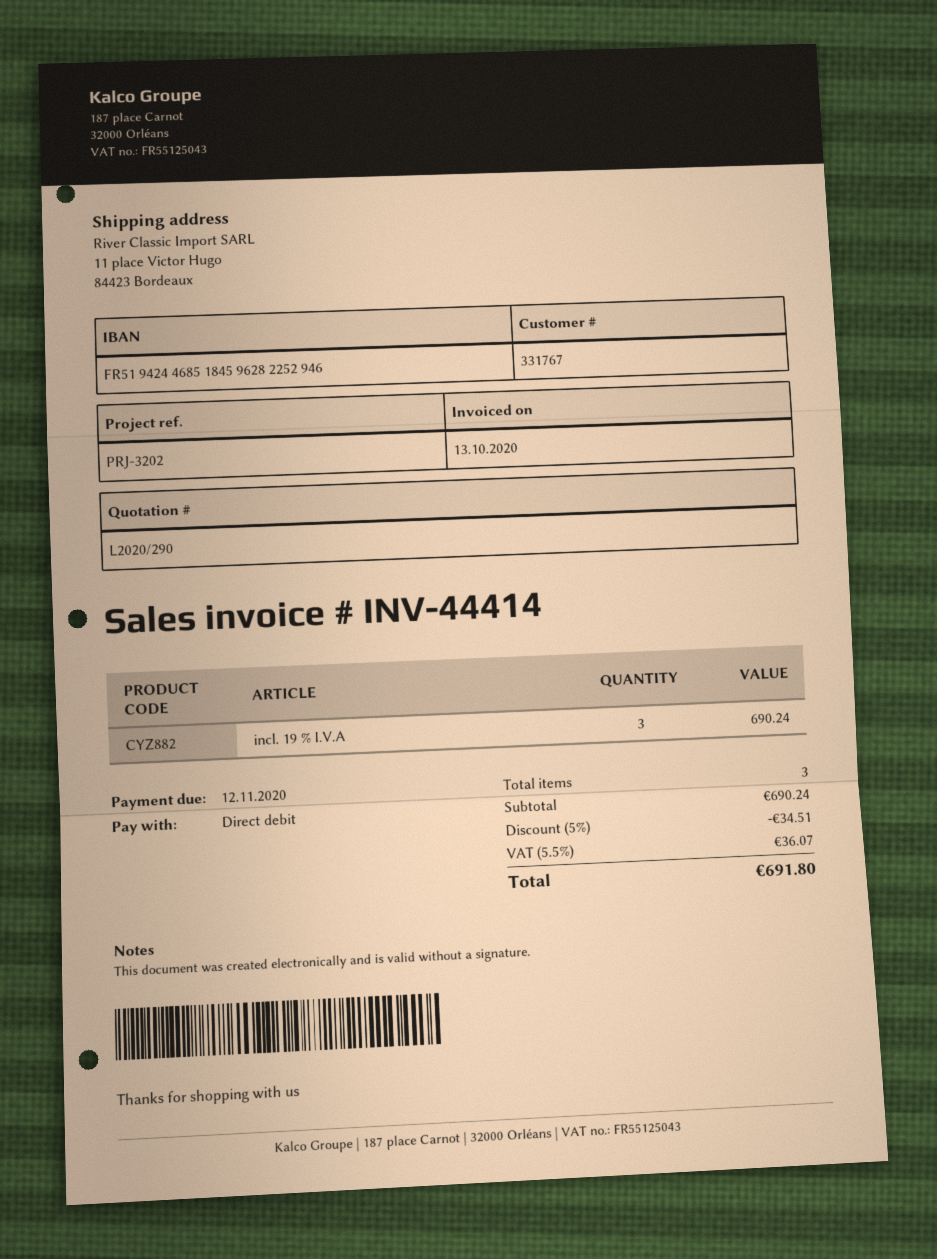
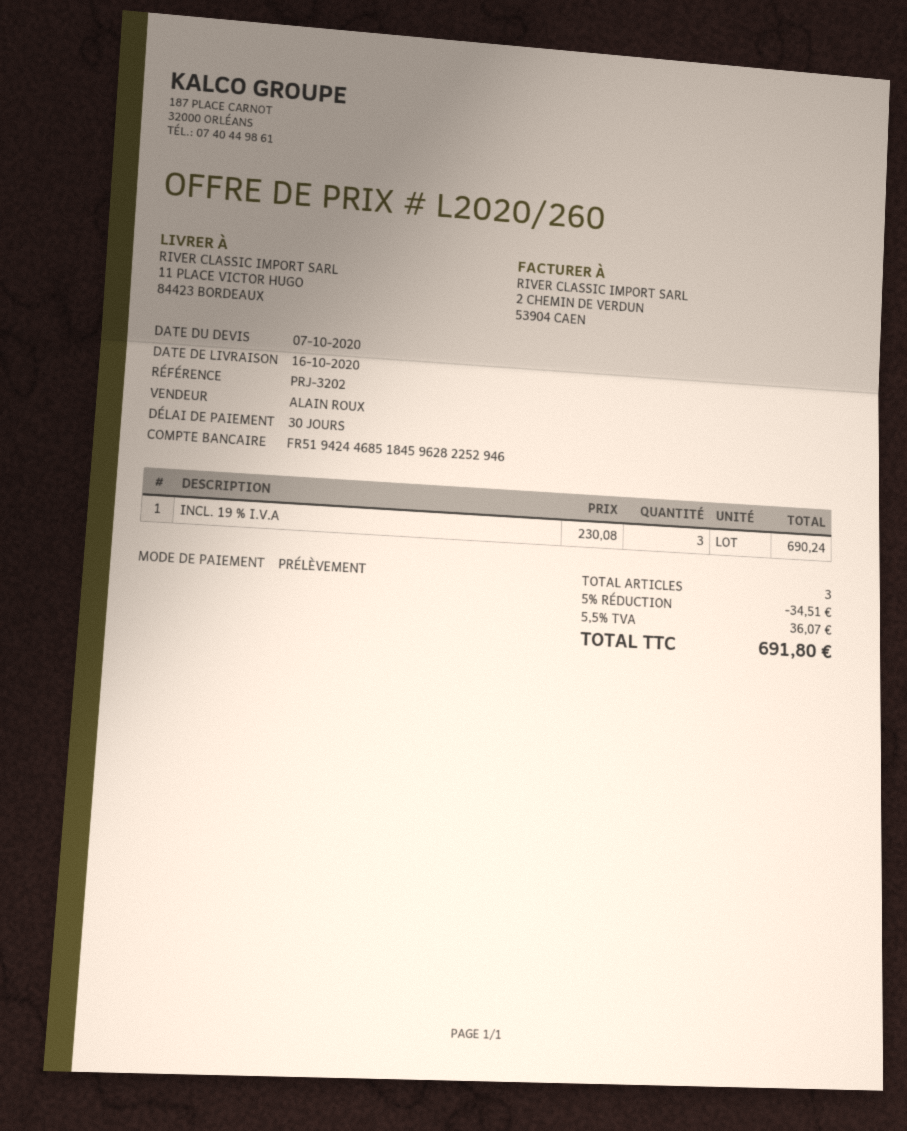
quote number: L2020/290 -> L2020/260

